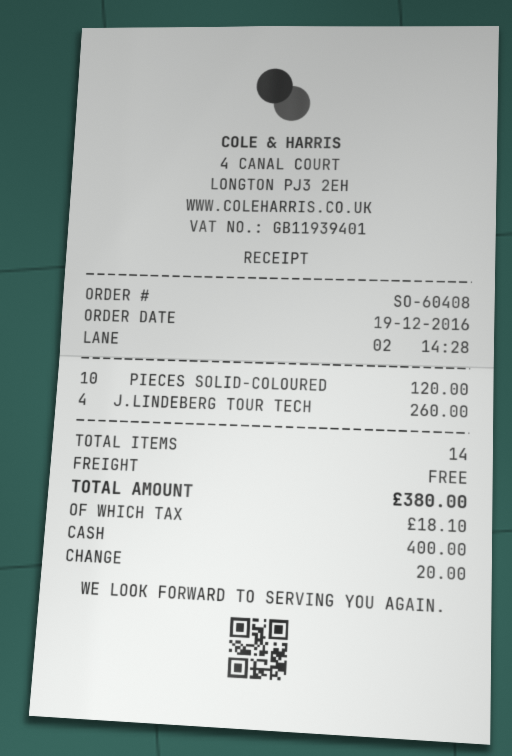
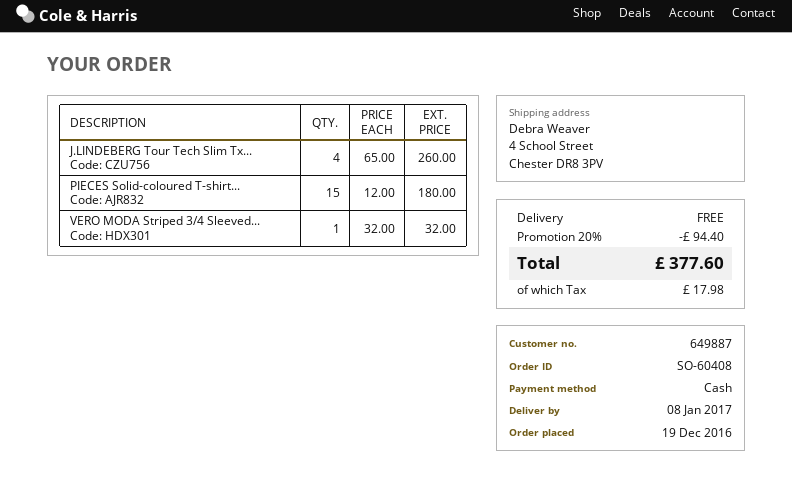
PIECES SOLID-COLOURED: 10 for 120.00 -> 15 for 180.00
VERO MODA Striped 3/4 Sleeved...: none -> 1 for 32.00
discount: none -> 20% = 94.40
tax: 18.10 -> 17.98
total: 380.00 -> 377.60

